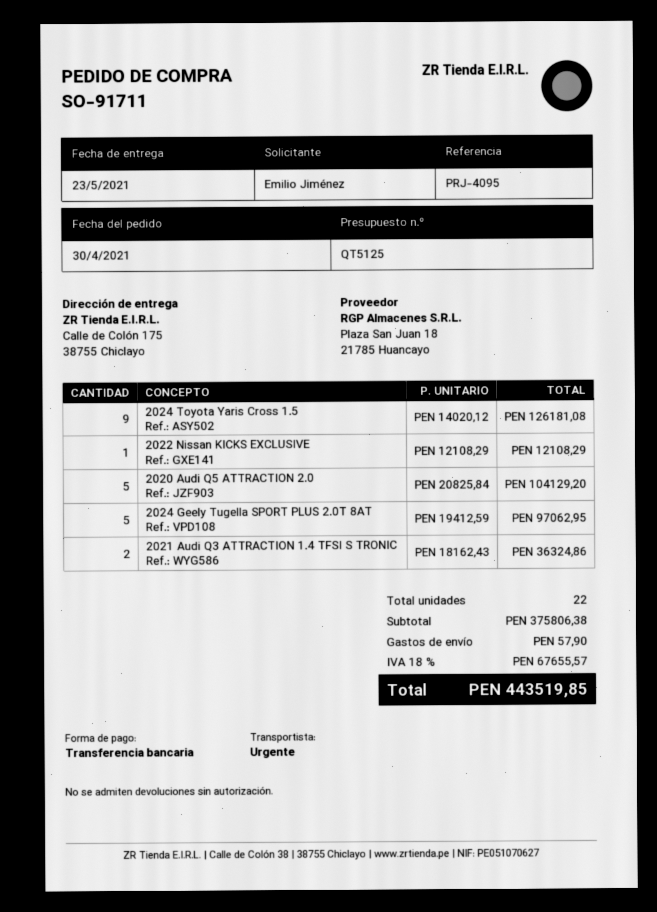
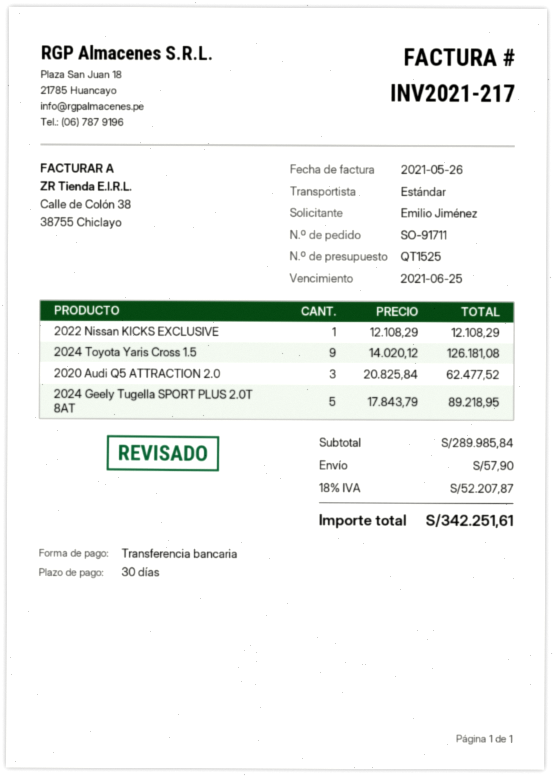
quote number: QT5125 -> QT1525
shipping method: express -> standard
2020 Audi Q5 ATTRACTION 2.0: 5 x 20825.84 = 104129.20 -> 3 x 20825.84 = 62477.52
2024 Geely Tugella SPORT PLUS 2.0T 8AT: 5 x 19412.59 = 97062.95 -> 5 x 17843.79 = 89218.95
2021 Audi Q3 ATTRACTION 1.4 TFSI S TRONIC: 2 x 18162.43 = 36324.86 -> none
subtotal: 375806.38 -> 289985.84
tax: 18% = 67655.57 -> 18% = 52207.87
total: 443519.85 -> 342251.61

